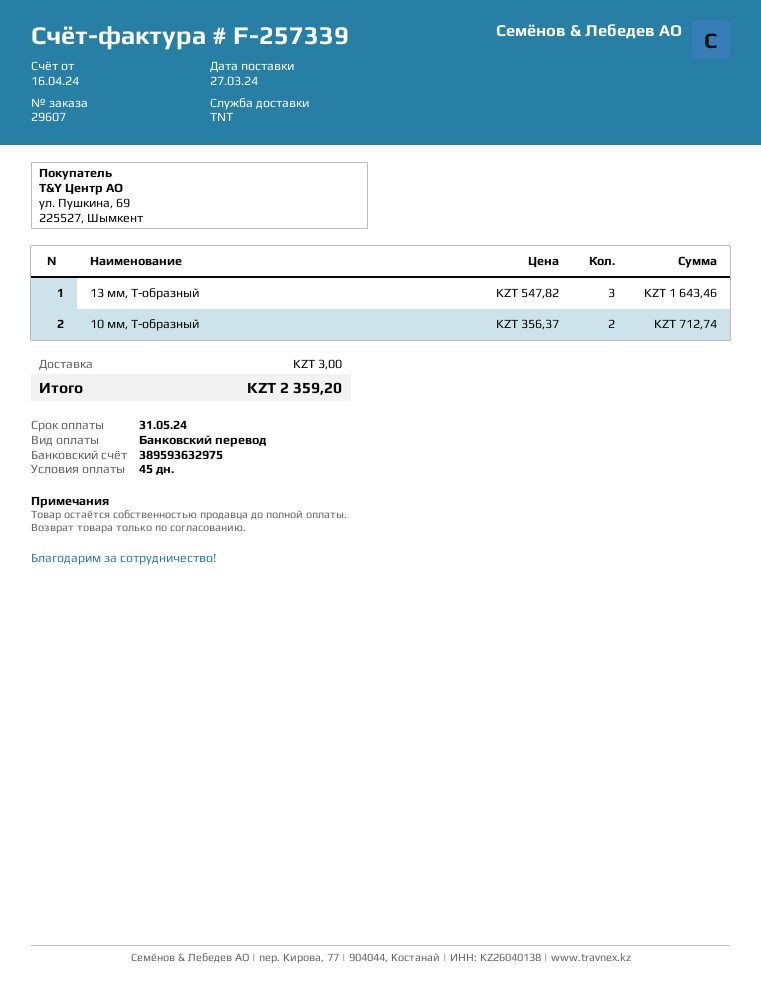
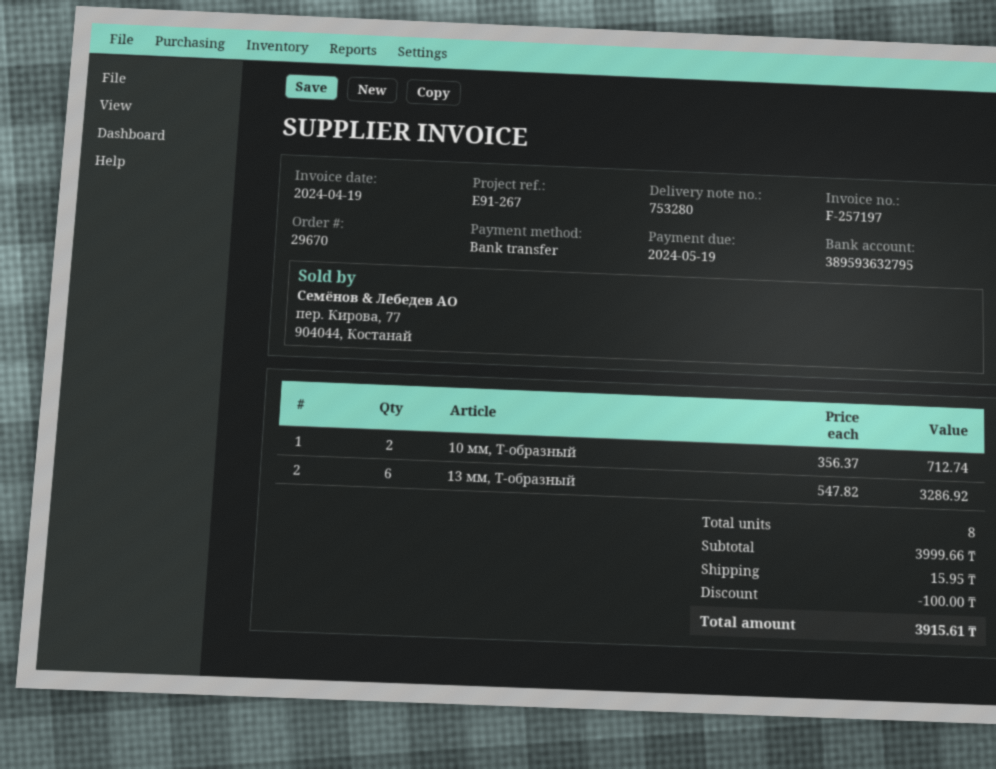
order number: 29607 -> 29670
invoice number: F-257339 -> F-257197
invoice date: 2024-04-16 -> 2024-04-19
due date: 2024-05-31 -> 2024-05-19
bank account: 389593632975 -> 389593632795
13 мм, Т-образный: 3 x 547.82 = 1643.46 -> 6 x 547.82 = 3286.92
discount: none -> 100.00
shipping: 3.00 -> 15.95
total: 2359.20 -> 3915.61

